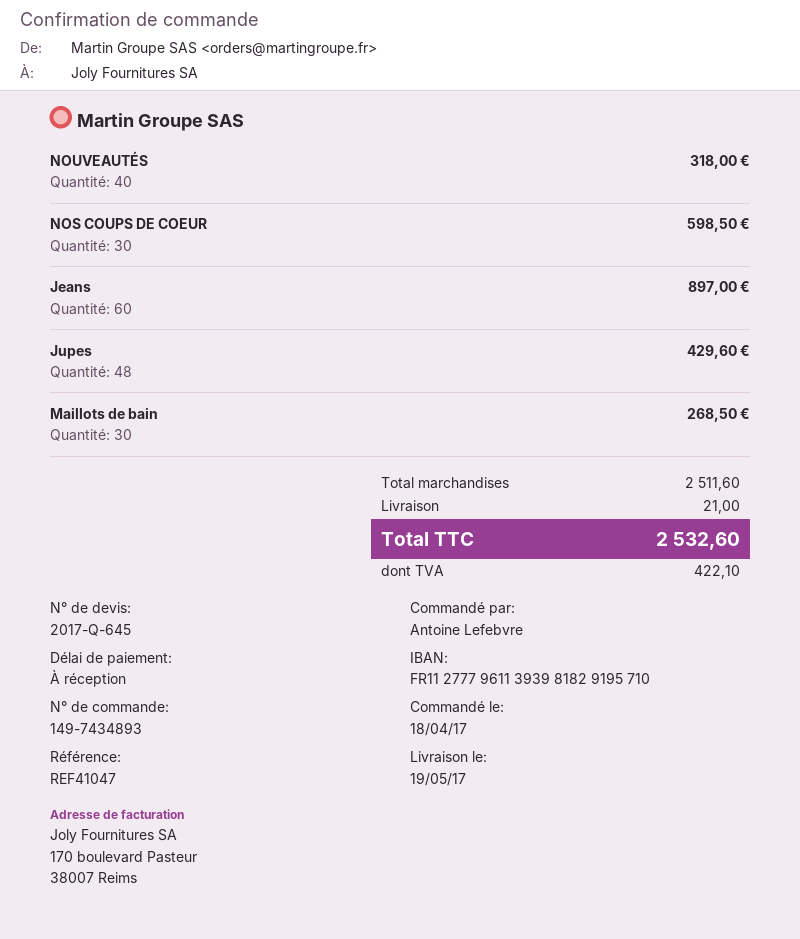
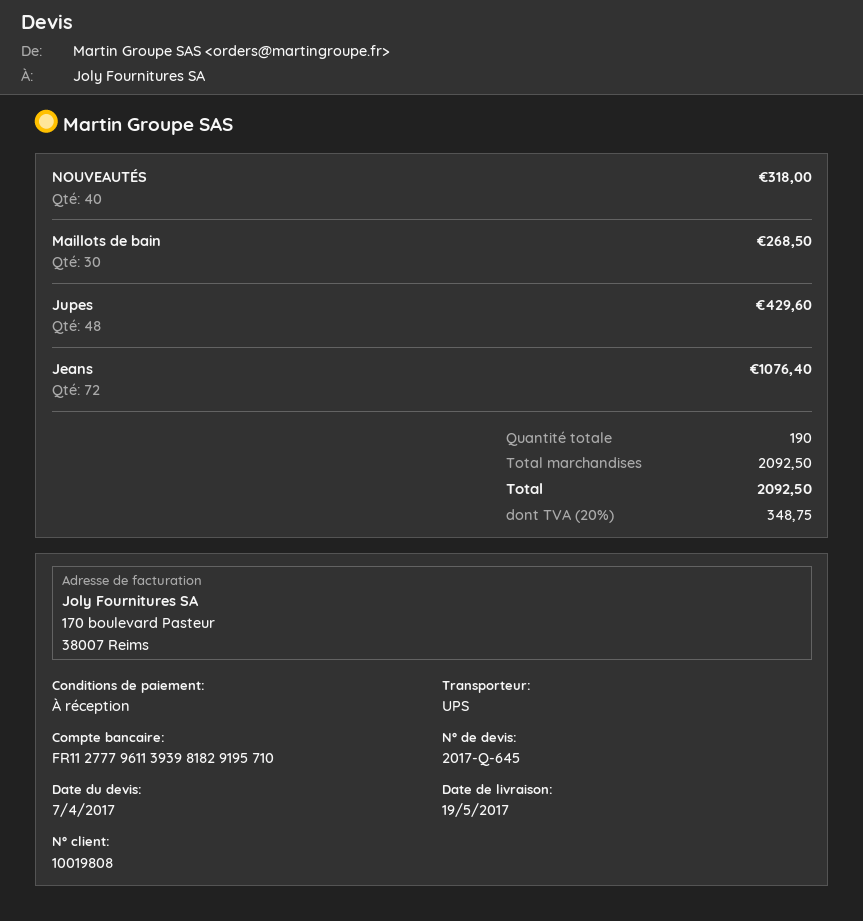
NOS COUPS DE COEUR: 30 for 598.50 -> none
Jeans: 60 for 897.00 -> 72 for 1076.40
subtotal: 2511.60 -> 2092.50
shipping: 21.00 -> none
tax: 422.10 -> 348.75
total: 2532.60 -> 2092.50

